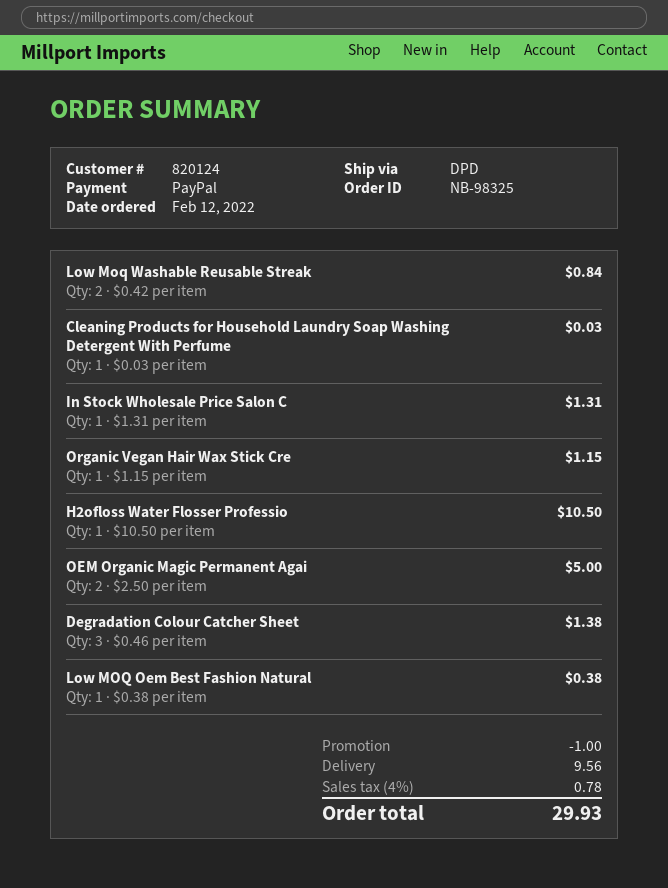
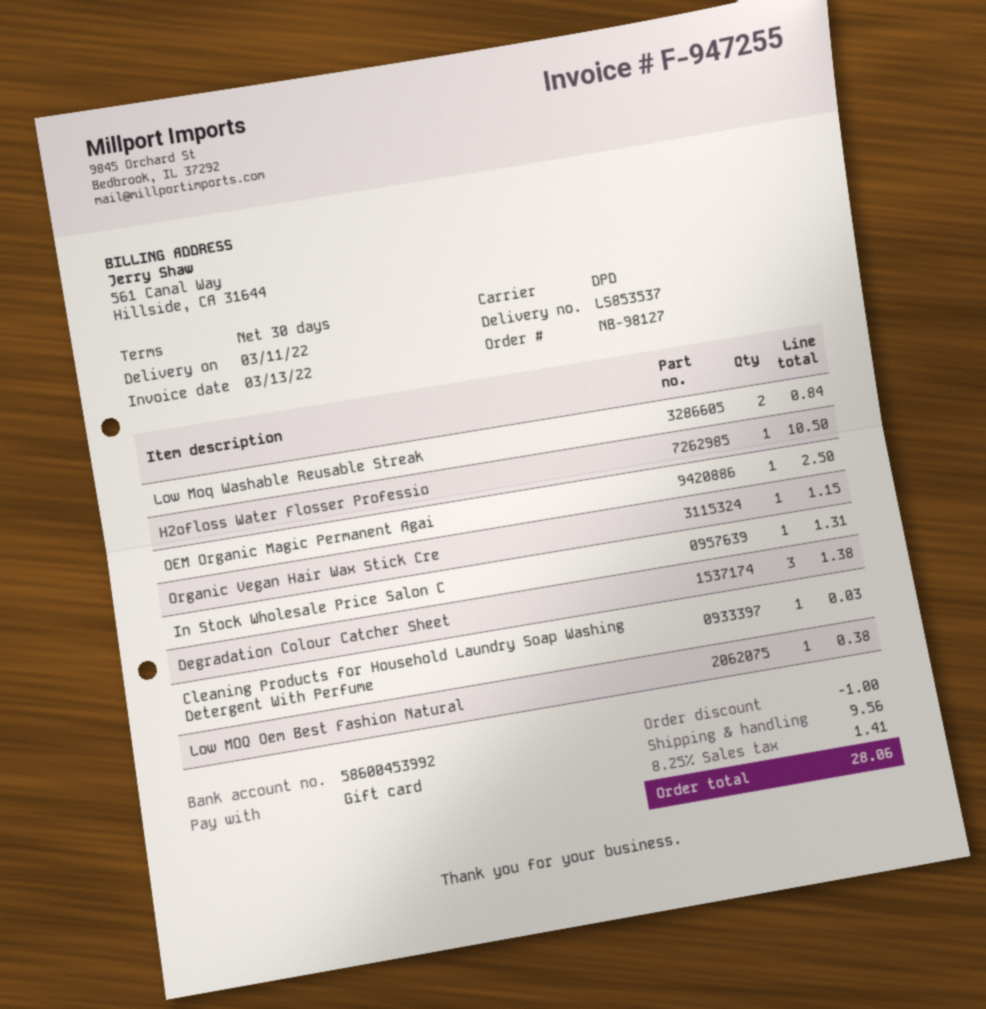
order number: NB-98325 -> NB-98127
payment method: PayPal -> gift card
OEM Organic Magic Permanent Agai: 2 for 5.00 -> 1 for 2.50
tax: 4% = 0.78 -> 8.25% = 1.41
total: 29.93 -> 28.06

